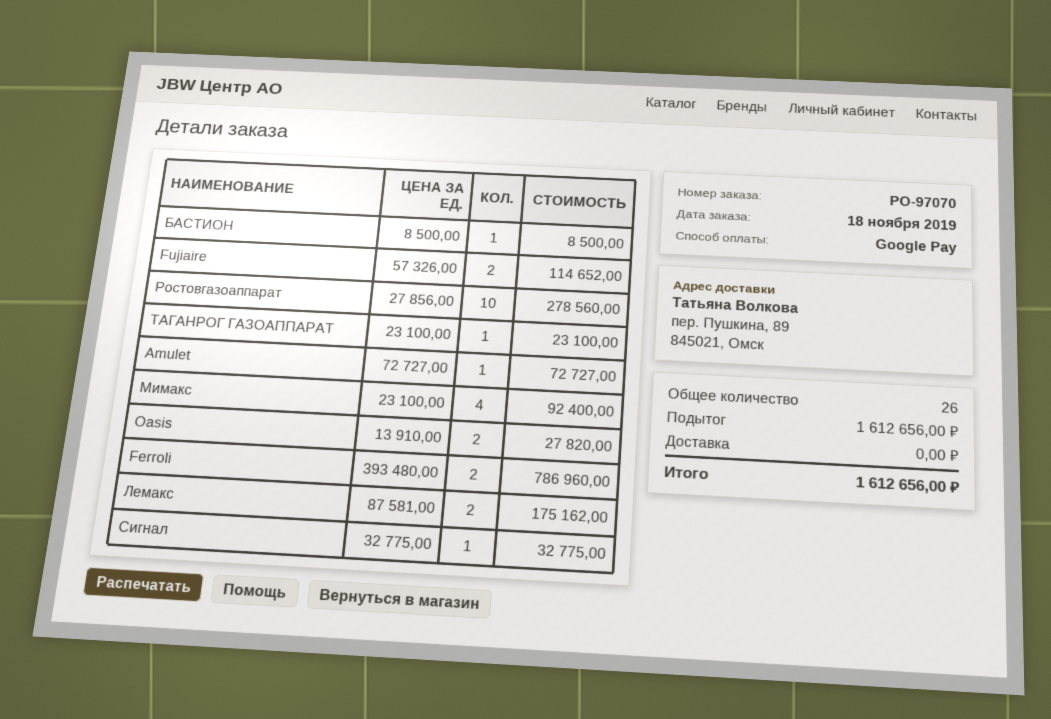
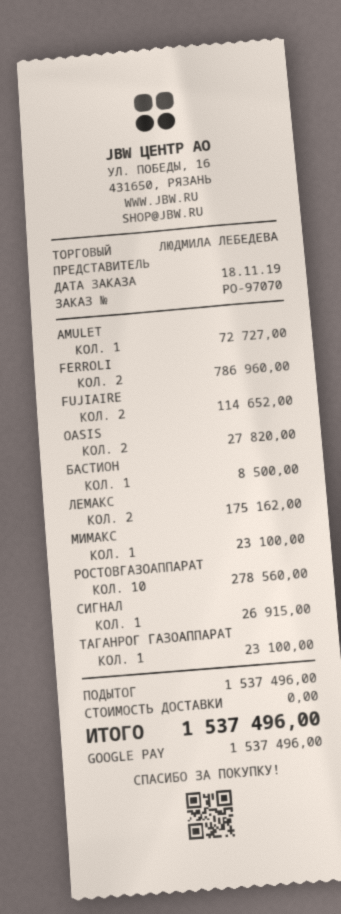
Мимакс: 4 for 92400.00 -> 1 for 23100.00
Сигнал: 1 for 32775.00 -> 1 for 26915.00
subtotal: 1612656.00 -> 1537496.00
total: 1612656.00 -> 1537496.00

